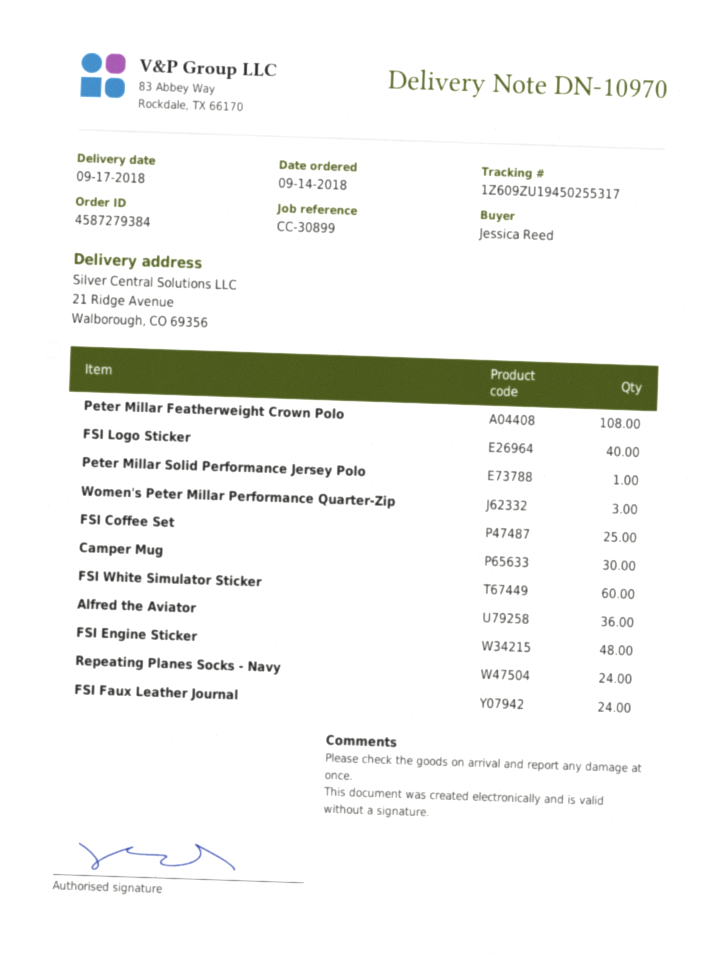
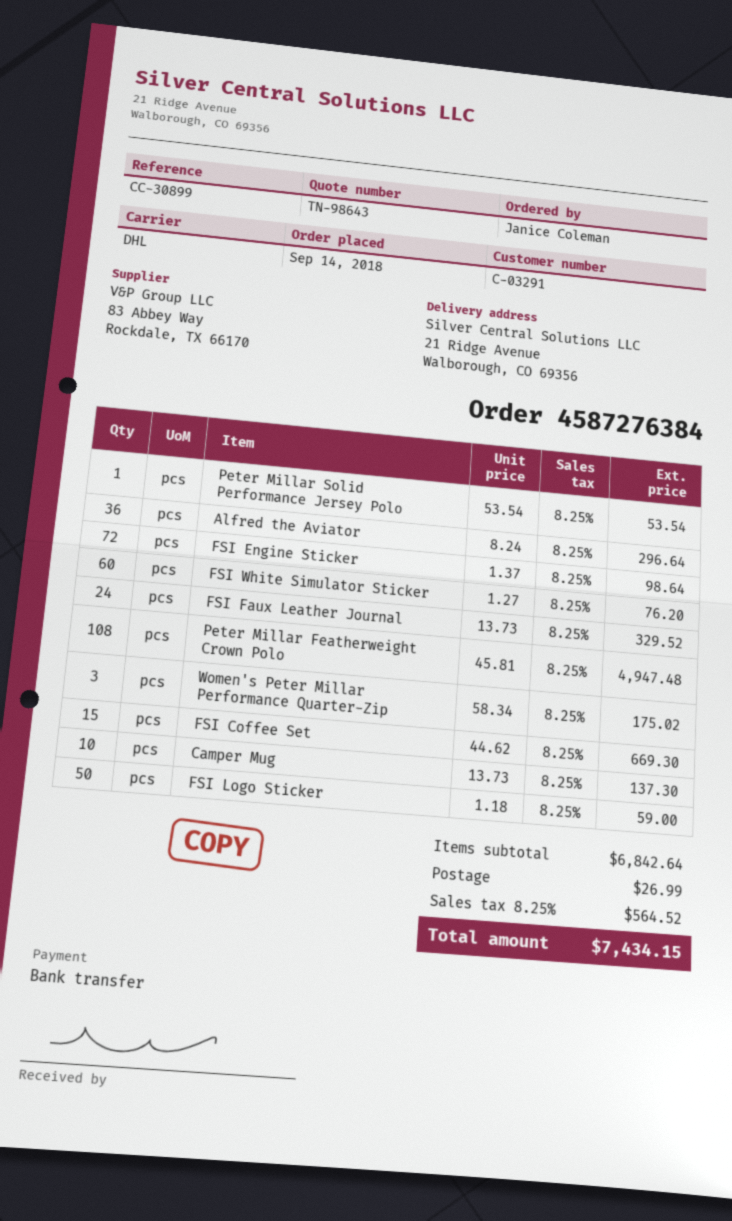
order number: 4587279384 -> 4587276384
ordered by: Jessica Reed -> Janice Coleman
FSI Logo Sticker: 40 -> 50
FSI Coffee Set: 25 -> 15
Camper Mug: 30 -> 10
FSI Engine Sticker: 48 -> 72
Repeating Planes Socks - Navy: 24 -> none

